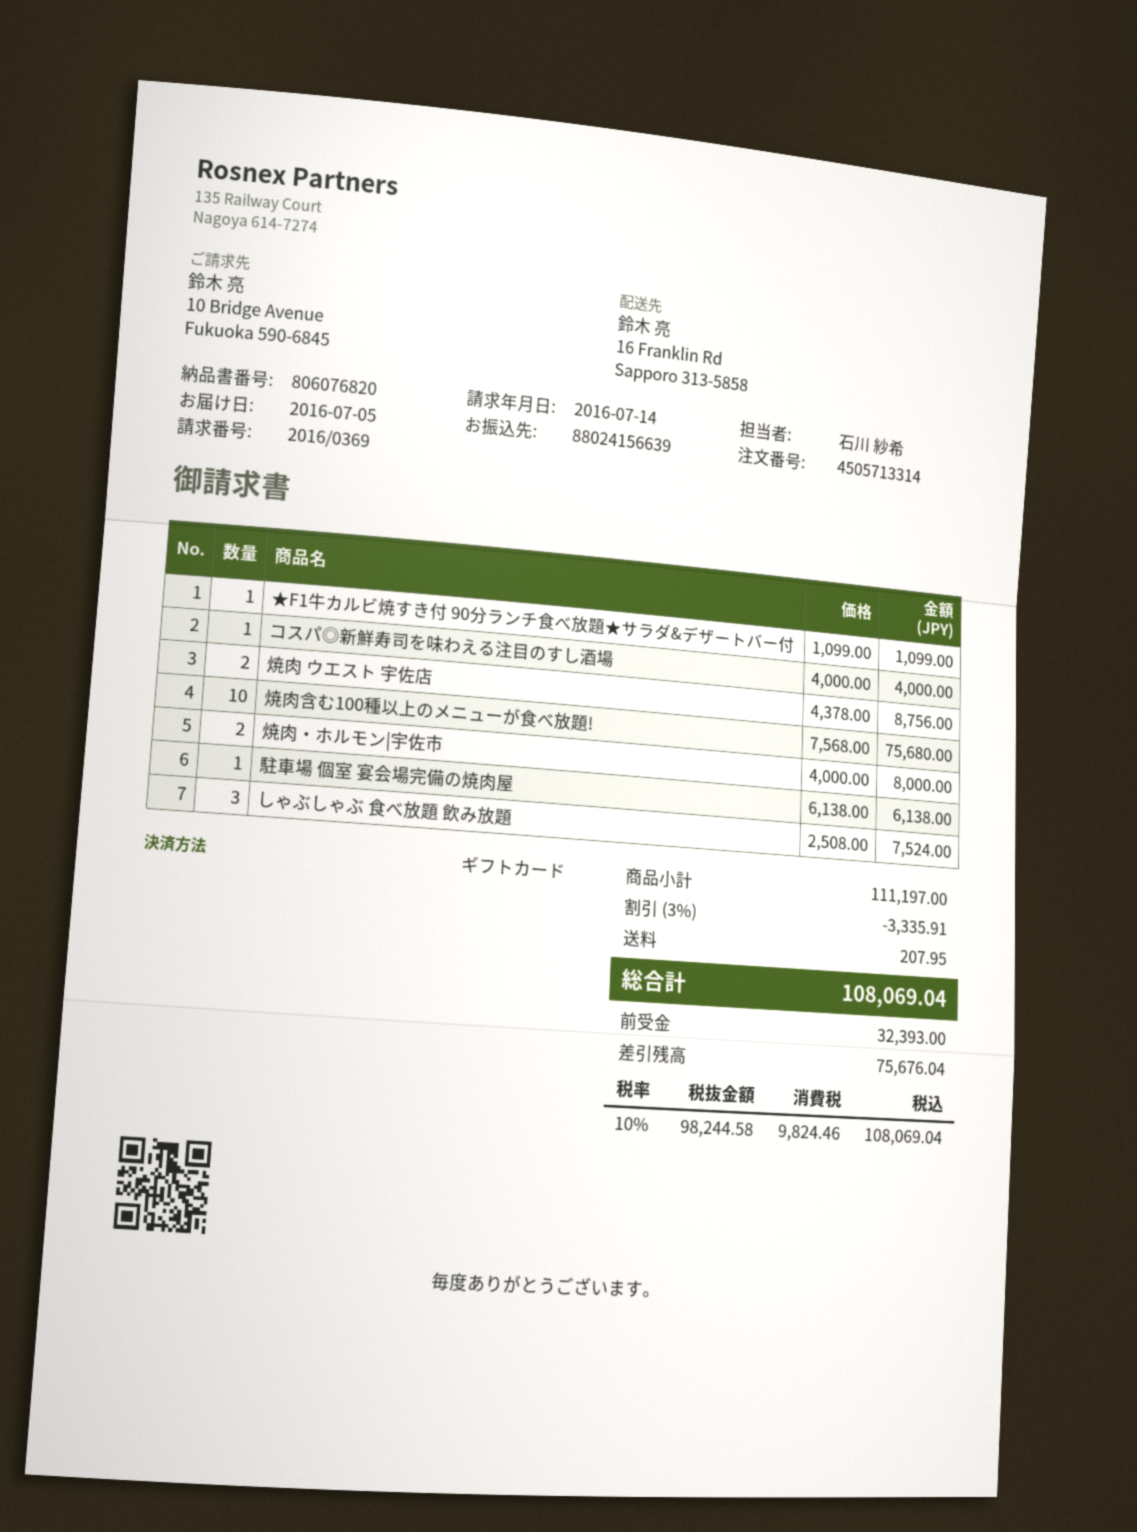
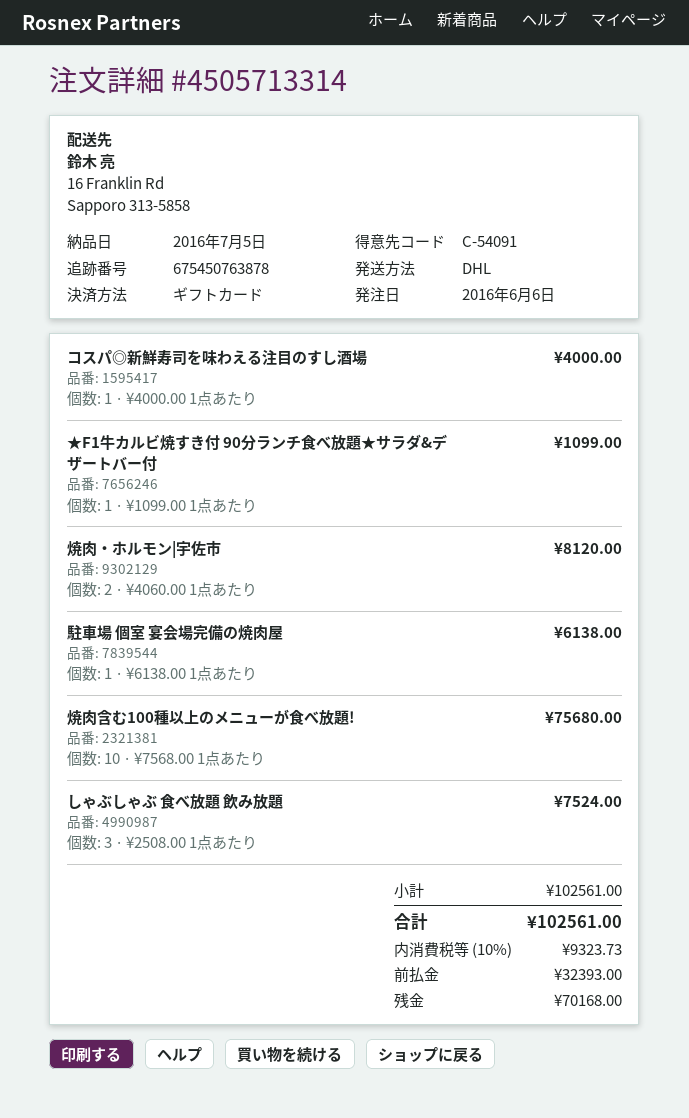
焼肉 ウエスト 宇佐店: 2 x 4378.00 = 8756.00 -> none
焼肉・ホルモン|宇佐市: 2 x 4000.00 = 8000.00 -> 2 x 4060.00 = 8120.00
subtotal: 111197.00 -> 102561.00
discount: 3% = 3335.91 -> none
shipping: 207.95 -> none
tax: 10% = 9824.46 -> 10% = 9323.73
total: 108069.04 -> 102561.00
balance: 75676.04 -> 70168.00

